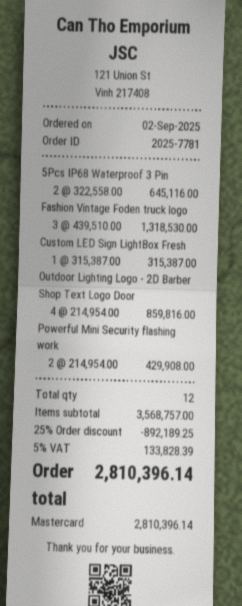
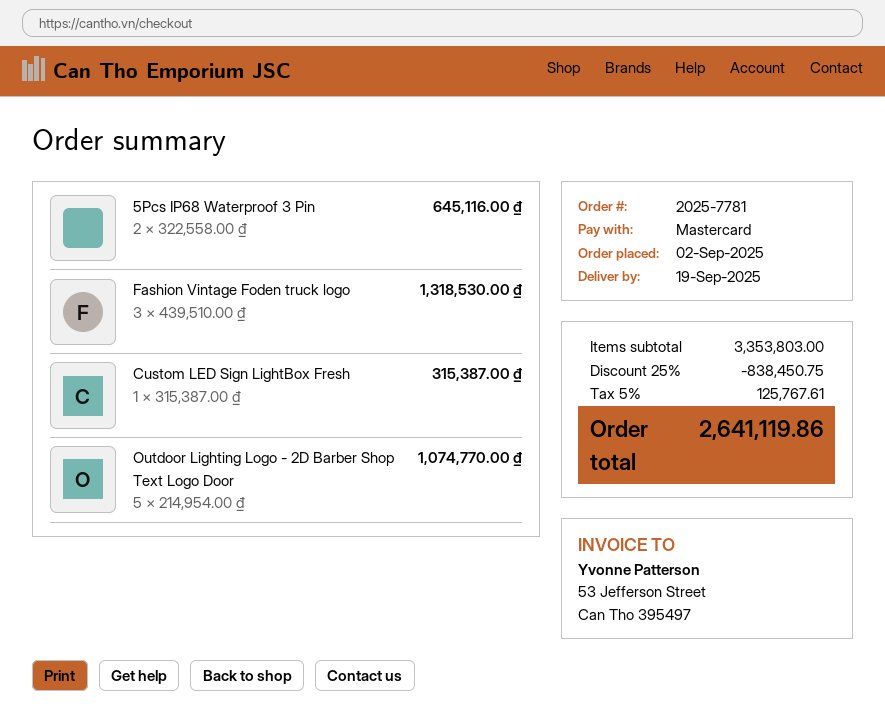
Outdoor Lighting Logo - 2D Barber Shop Text Logo Door: 4 x 214954.00 = 859816.00 -> 5 x 214954.00 = 1074770.00
Powerful Mini Security flashing work: 2 x 214954.00 = 429908.00 -> none
subtotal: 3568757.00 -> 3353803.00
discount: 25% = 892189.25 -> 25% = 838450.75
tax: 5% = 133828.39 -> 5% = 125767.61
total: 2810396.14 -> 2641119.86

